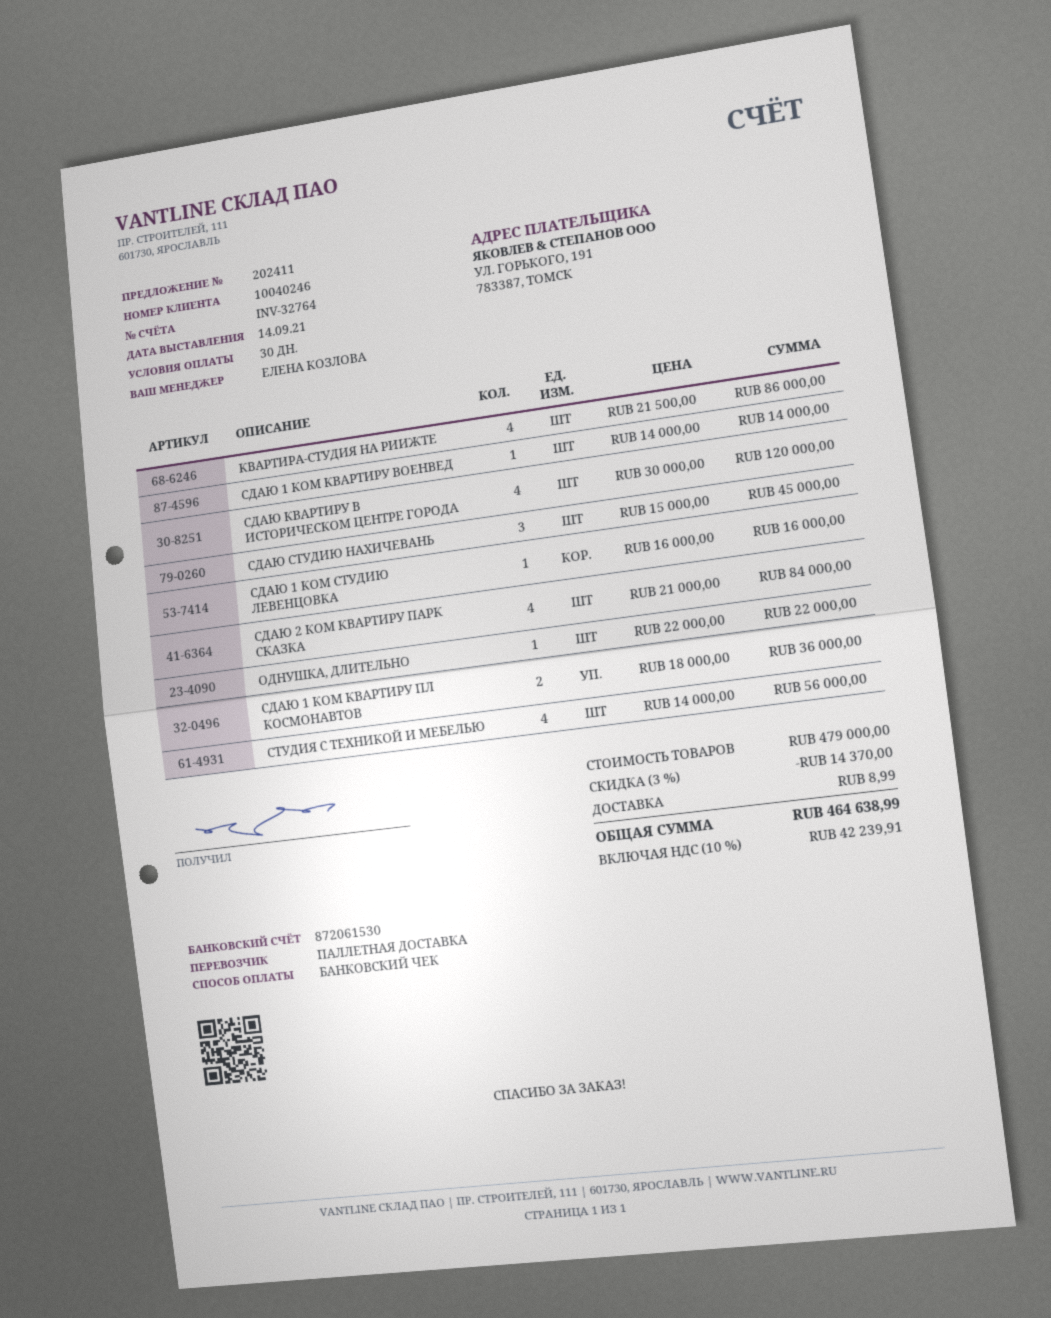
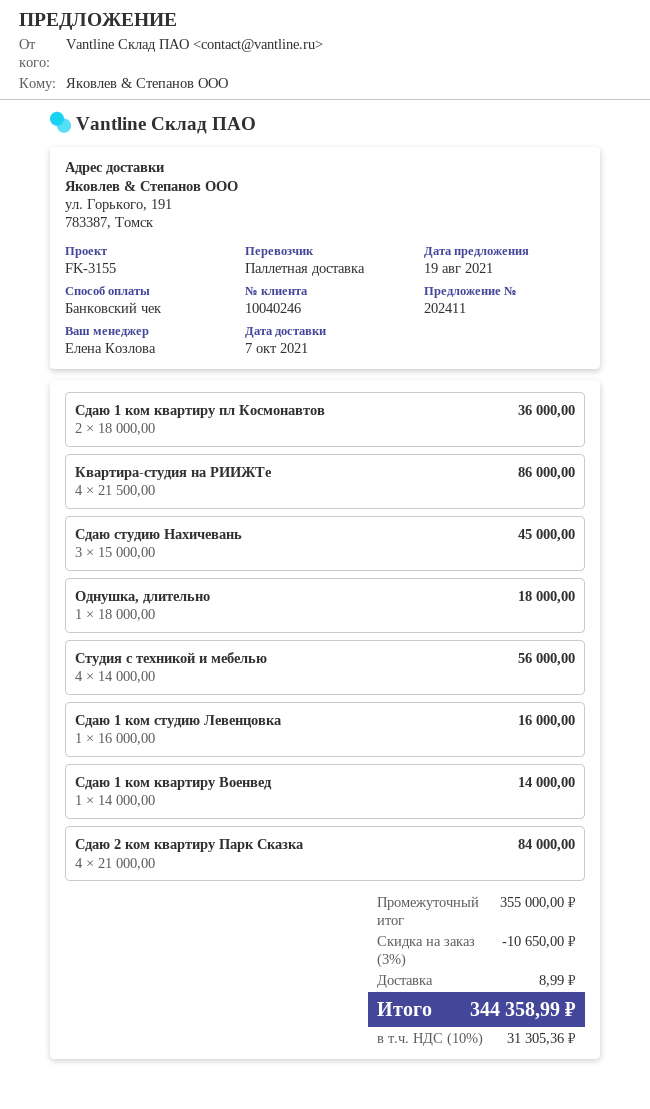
СДАЮ КВАРТИРУ В ИСТОРИЧЕСКОМ ЦЕНТРЕ ГОРОДА: 4 x 30000.00 = 120000.00 -> none
ОДНУШКА, ДЛИТЕЛЬНО: 1 x 22000.00 = 22000.00 -> 1 x 18000.00 = 18000.00
subtotal: 479000.00 -> 355000.00
discount: 3% = 14370.00 -> 3% = 10650.00
tax: 10% = 42239.91 -> 10% = 31305.36
total: 464638.99 -> 344358.99

